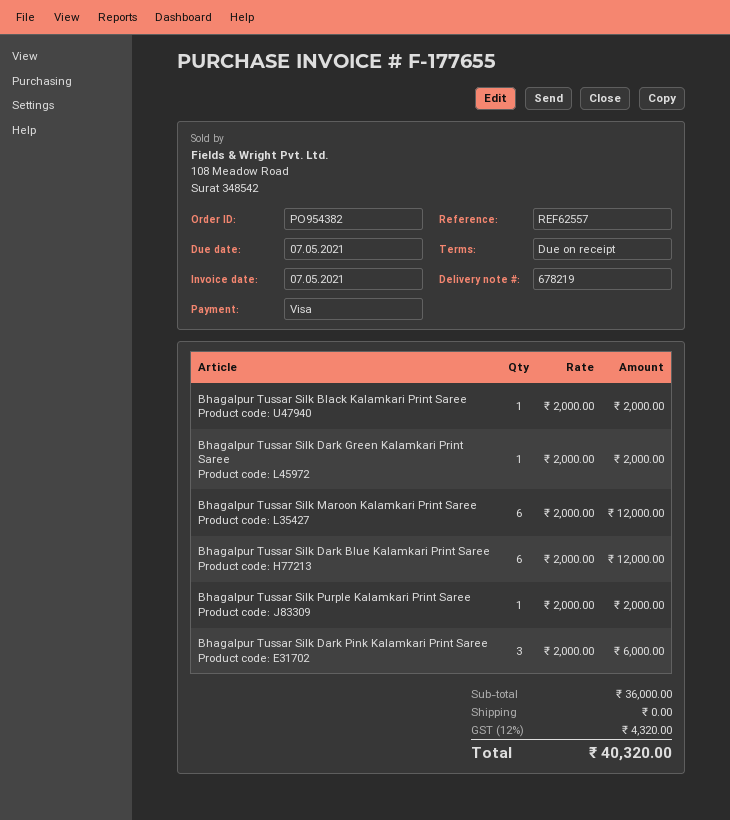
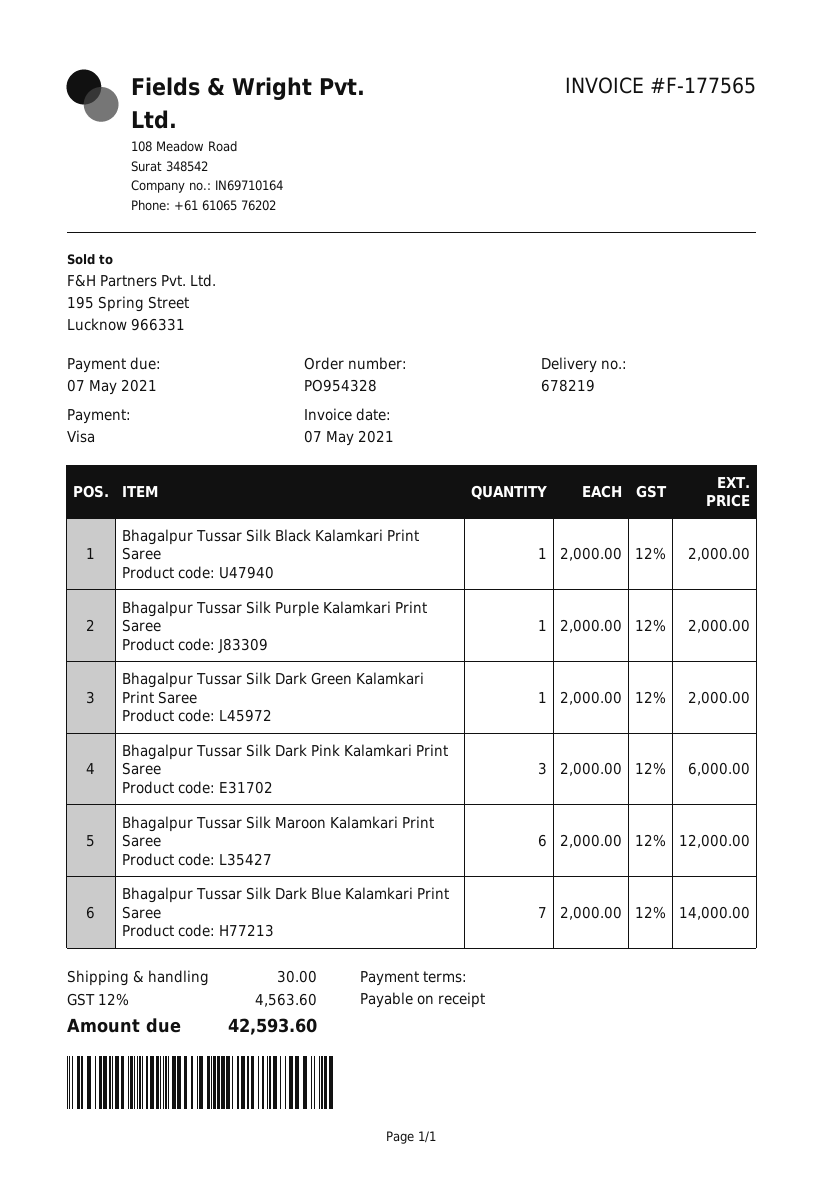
order number: PO954382 -> PO954328
invoice number: F-177655 -> F-177565
Bhagalpur Tussar Silk Dark Blue Kalamkari Print Saree: 6 x 2000.00 = 12000.00 -> 7 x 2000.00 = 14000.00
shipping: 0.00 -> 30.00
tax: 12% = 4320.00 -> 12% = 4563.60
total: 40320.00 -> 42593.60

